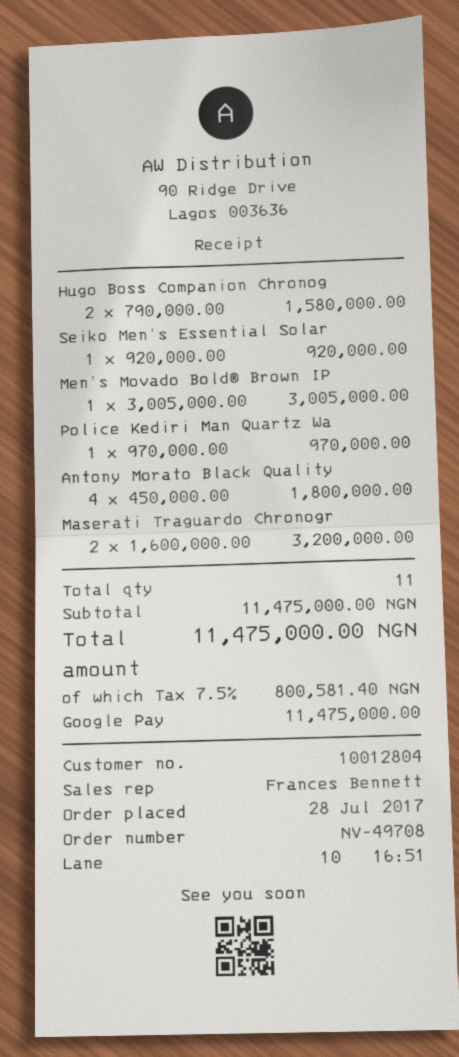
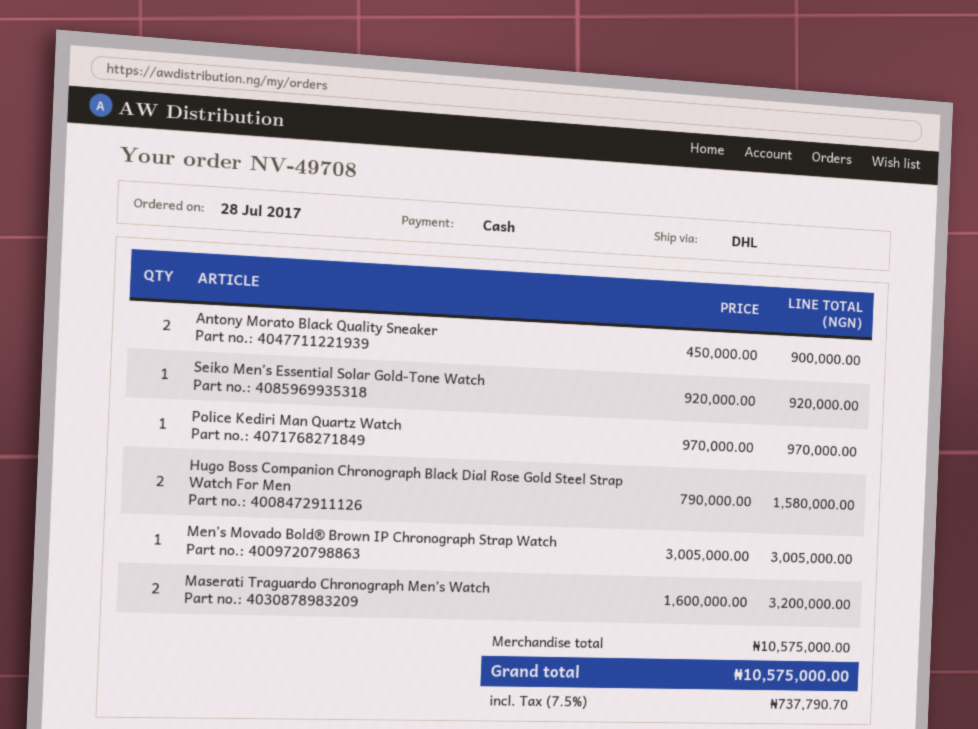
payment method: Google Pay -> cash
Antony Morato Black Quality: 4 x 450000.00 = 1800000.00 -> 2 x 450000.00 = 900000.00
subtotal: 11475000.00 -> 10575000.00
tax: 7.5% = 800581.40 -> 7.5% = 737790.70
total: 11475000.00 -> 10575000.00

